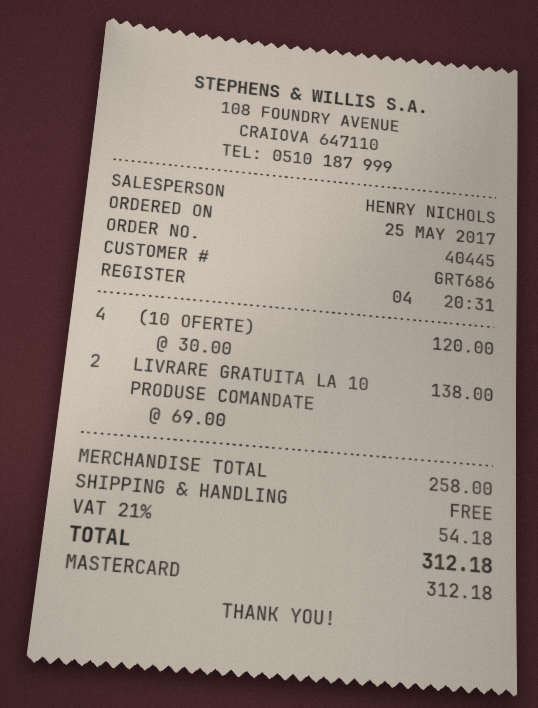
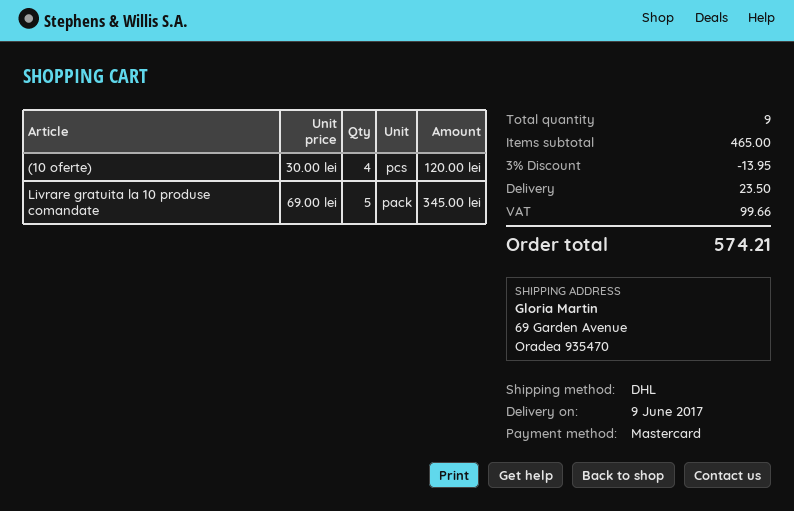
LIVRARE GRATUITA LA 10 PRODUSE COMANDATE: 2 x 69.00 = 138.00 -> 5 x 69.00 = 345.00
subtotal: 258.00 -> 465.00
discount: none -> 3% = 13.95
shipping: 0.00 -> 23.50
tax: 54.18 -> 99.66
total: 312.18 -> 574.21

